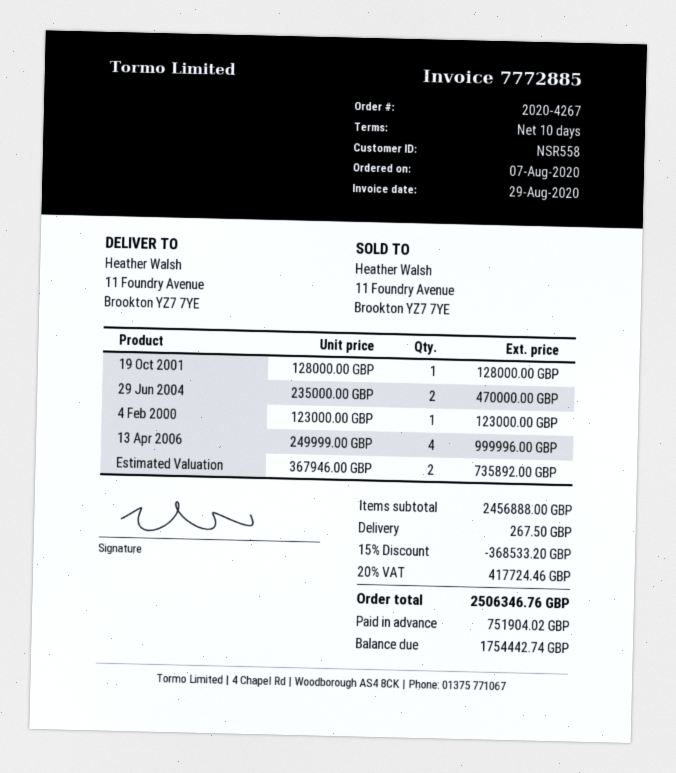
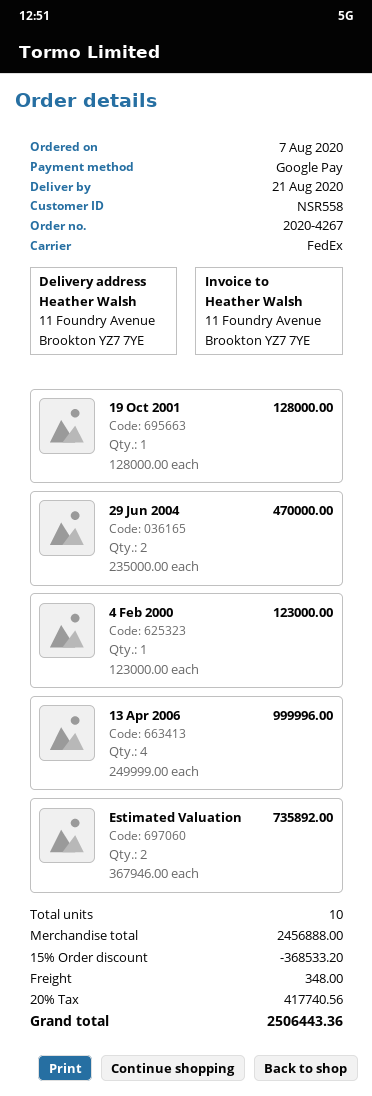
shipping: 267.50 -> 348.00
tax: 20% = 417724.46 -> 20% = 417740.56
total: 2506346.76 -> 2506443.36

